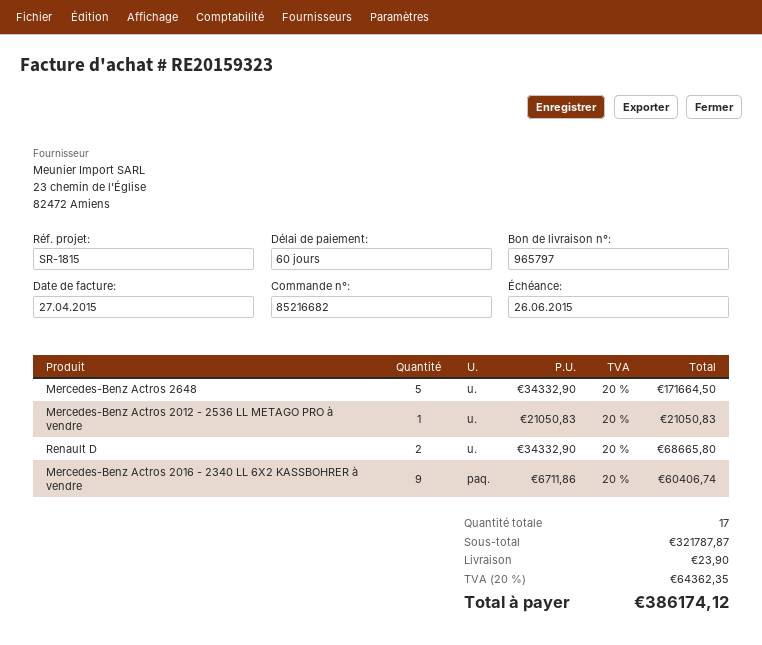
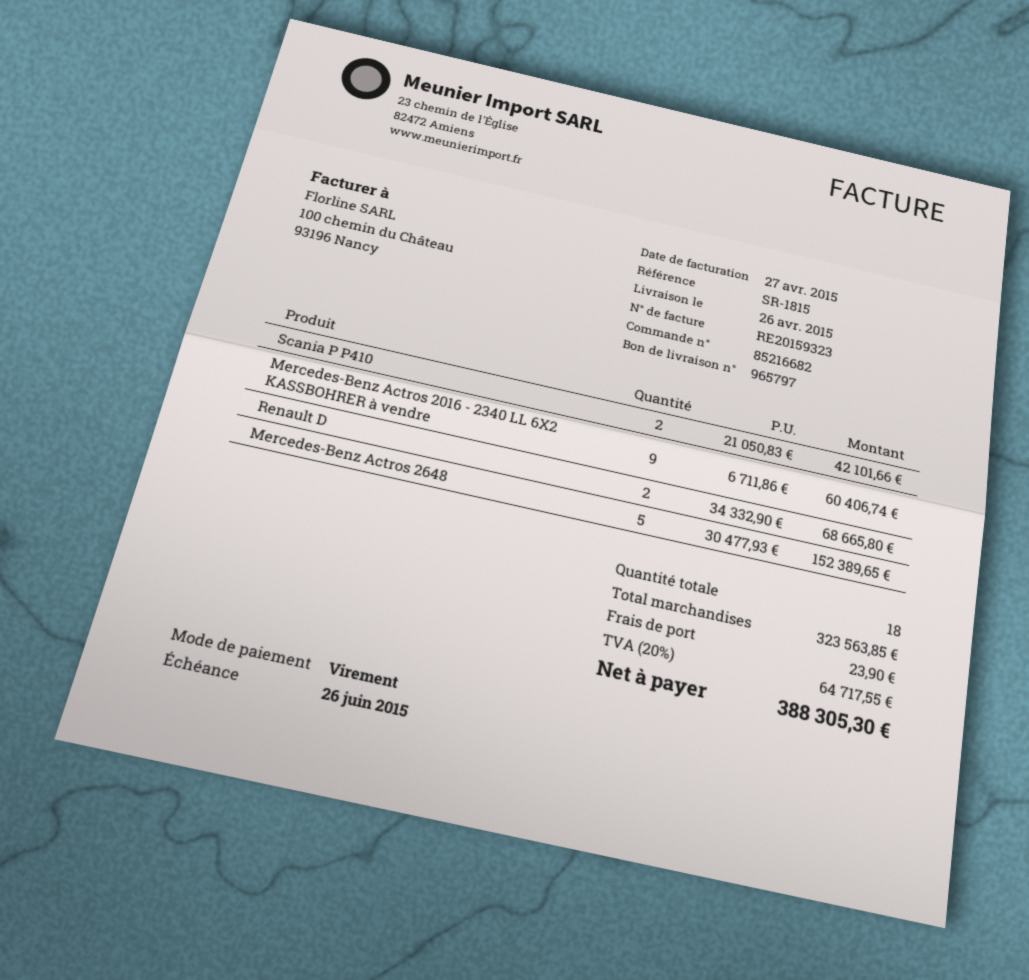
Mercedes-Benz Actros 2648: 5 x 34332.90 = 171664.50 -> 5 x 30477.93 = 152389.65
Mercedes-Benz Actros 2012 - 2536 LL METAGO PRO à vendre: 1 x 21050.83 = 21050.83 -> none
Scania P P410: none -> 2 x 21050.83 = 42101.66
total quantity: 17 -> 18
subtotal: 321787.87 -> 323563.85
tax: 20% = 64362.35 -> 20% = 64717.55
total: 386174.12 -> 388305.30

